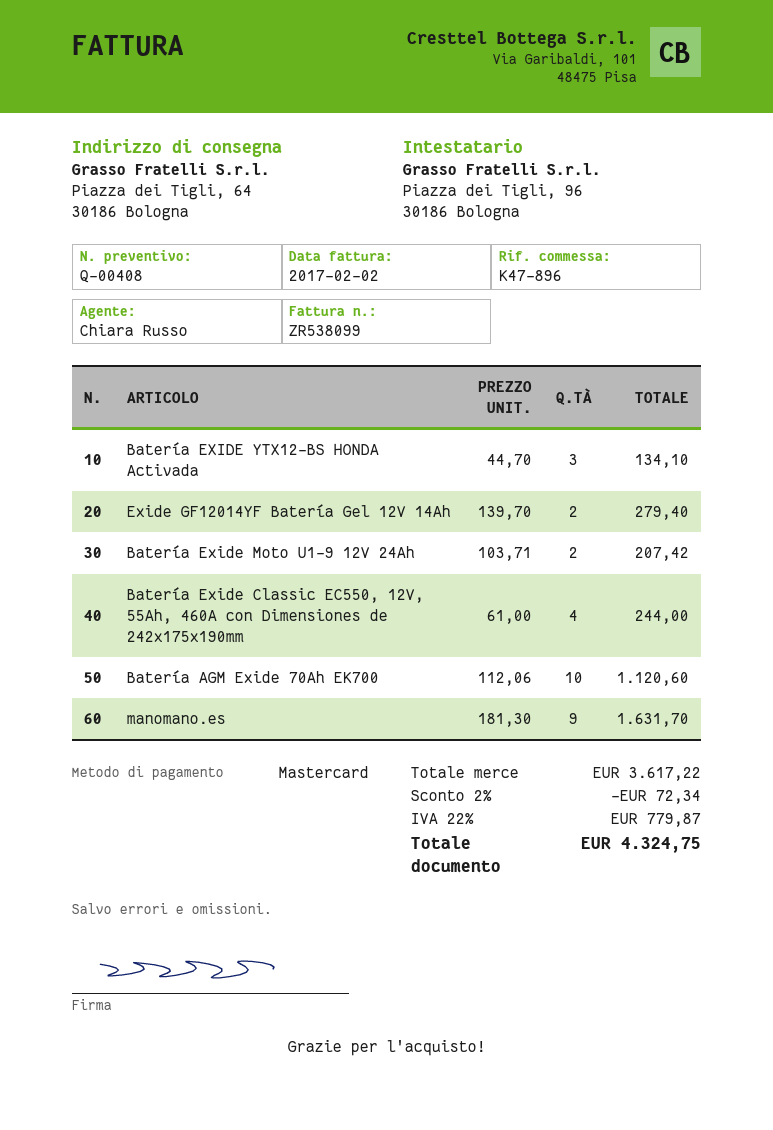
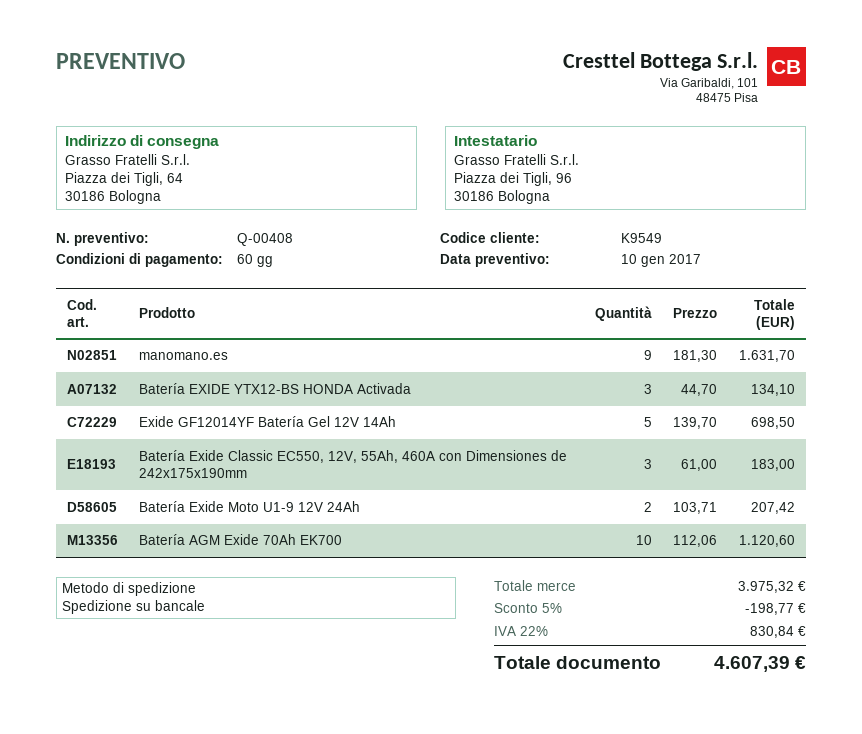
Exide GF12014YF Batería Gel 12V 14Ah: 2 x 139.70 = 279.40 -> 5 x 139.70 = 698.50
Batería Exide Classic EC550, 12V, 55Ah, 460A con Dimensiones de 242x175x190mm: 4 x 61.00 = 244.00 -> 3 x 61.00 = 183.00
subtotal: 3617.22 -> 3975.32
discount: 2% = 72.34 -> 5% = 198.77
tax: 22% = 779.87 -> 22% = 830.84
total: 4324.75 -> 4607.39

